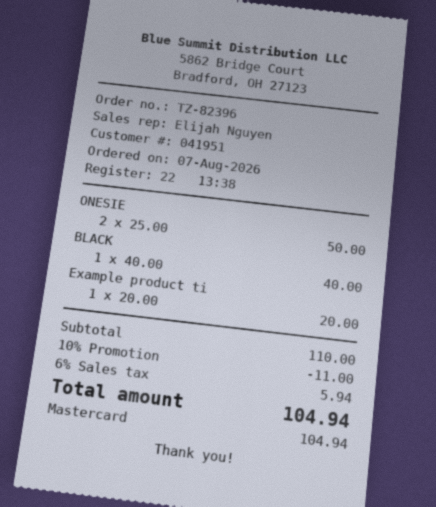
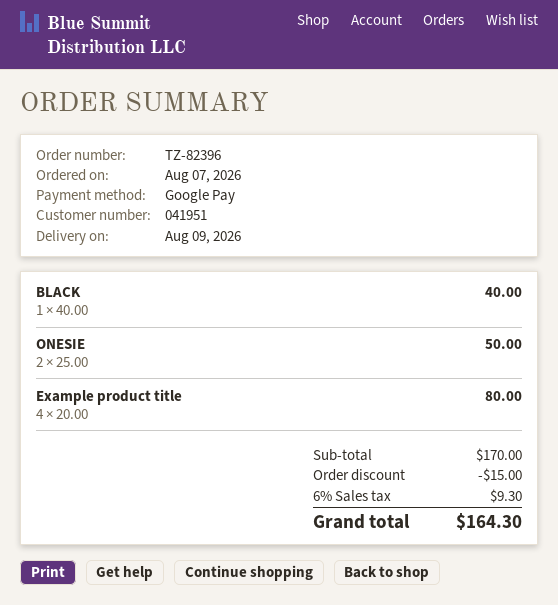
payment method: Mastercard -> Google Pay
Example product ti: 1 x 20.00 = 20.00 -> 4 x 20.00 = 80.00
subtotal: 110.00 -> 170.00
discount: 11.00 -> 15.00
tax: 6% = 5.94 -> 6% = 9.30
total: 104.94 -> 164.30

